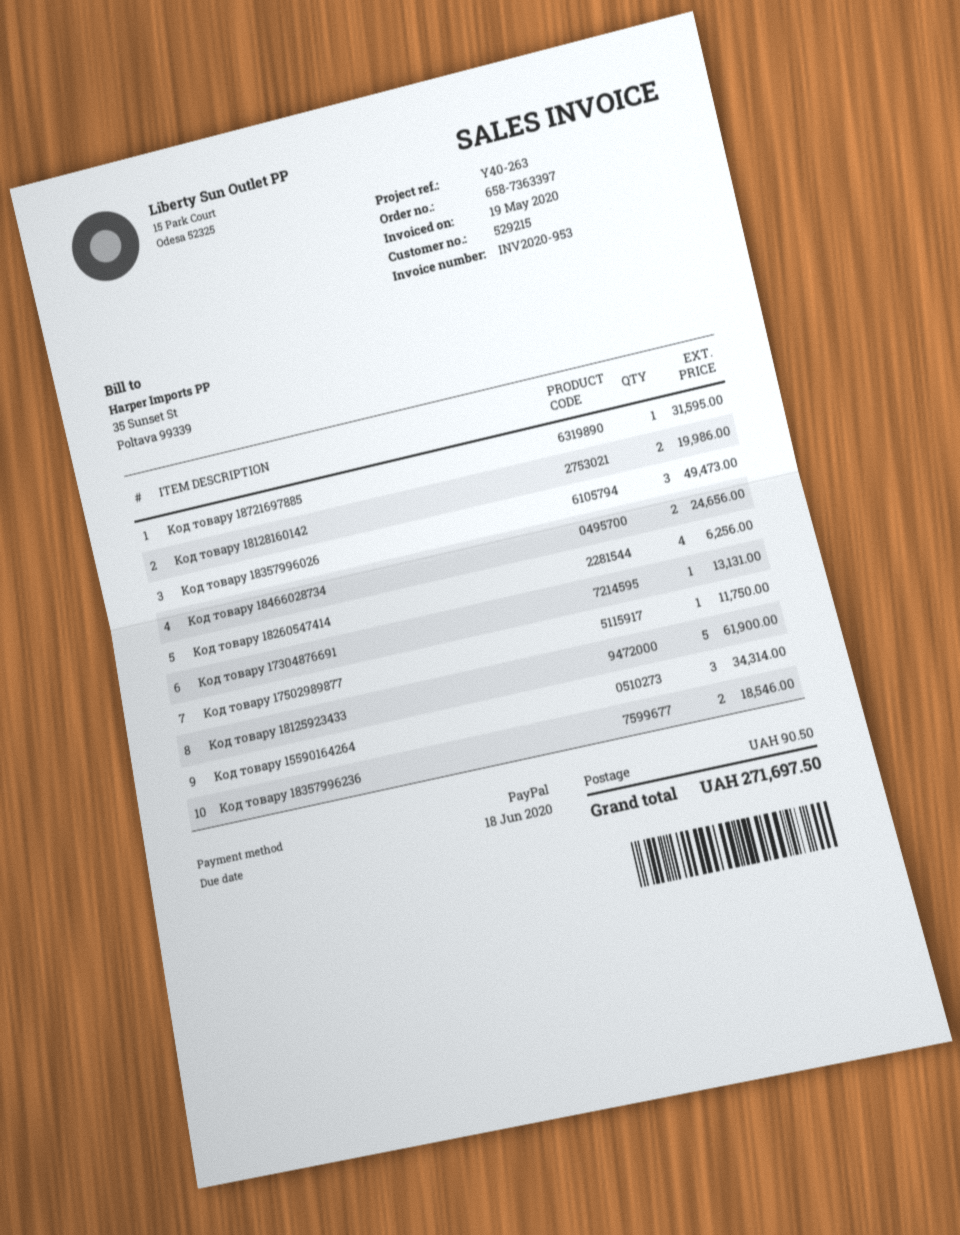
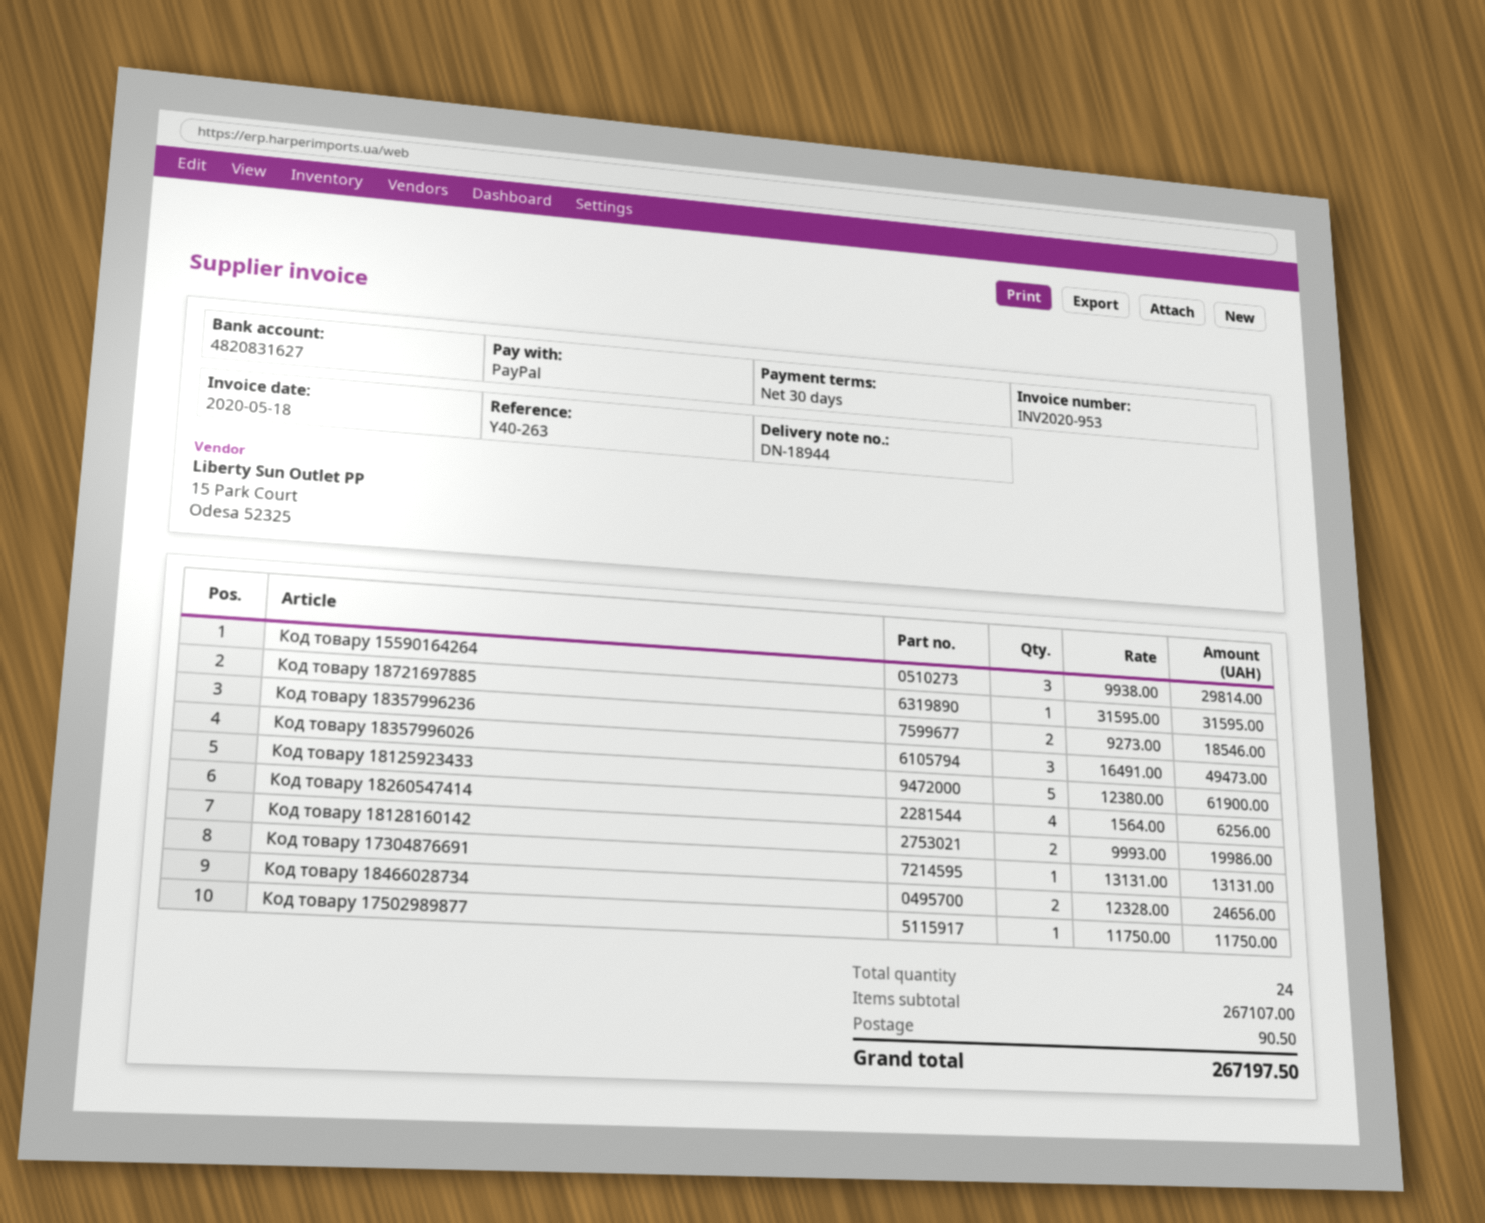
invoice date: 2020-05-19 -> 2020-05-18
Код товару 15590164264: 3 for 34314.00 -> 3 for 29814.00
total: 271697.50 -> 267197.50

